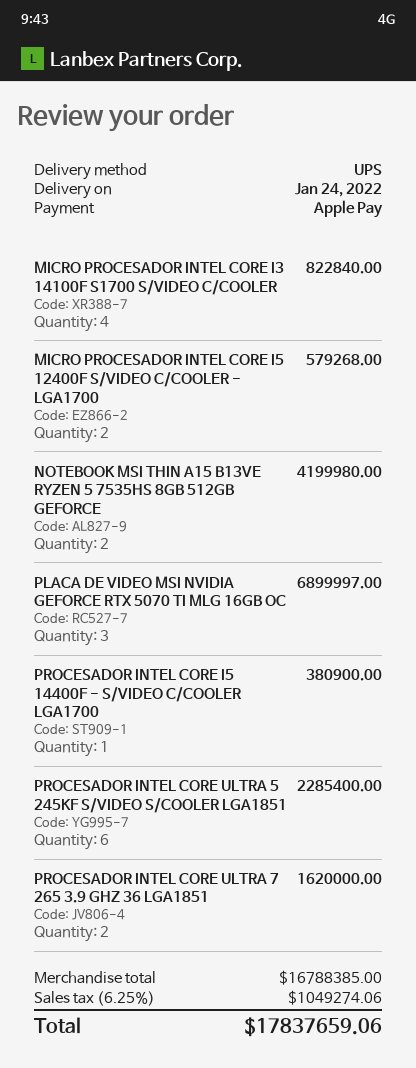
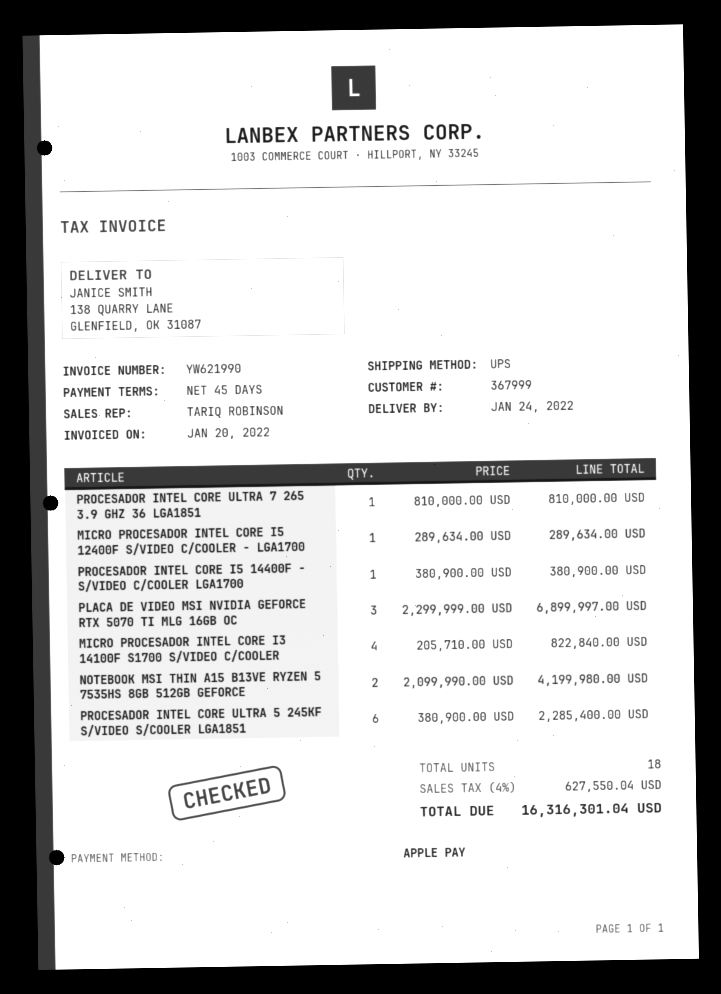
MICRO PROCESADOR INTEL CORE I5 12400F S/VIDEO C/COOLER - LGA1700: 2 for 579268.00 -> 1 for 289634.00
PROCESADOR INTEL CORE ULTRA 7 265 3.9 GHZ 36 LGA1851: 2 for 1620000.00 -> 1 for 810000.00
tax: 6.25% = 1049274.06 -> 4% = 627550.04
total: 17837659.06 -> 16316301.04

